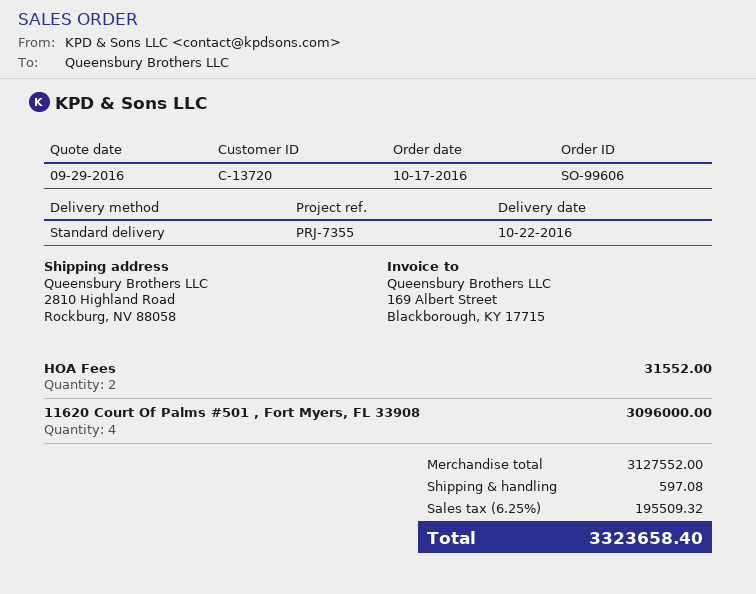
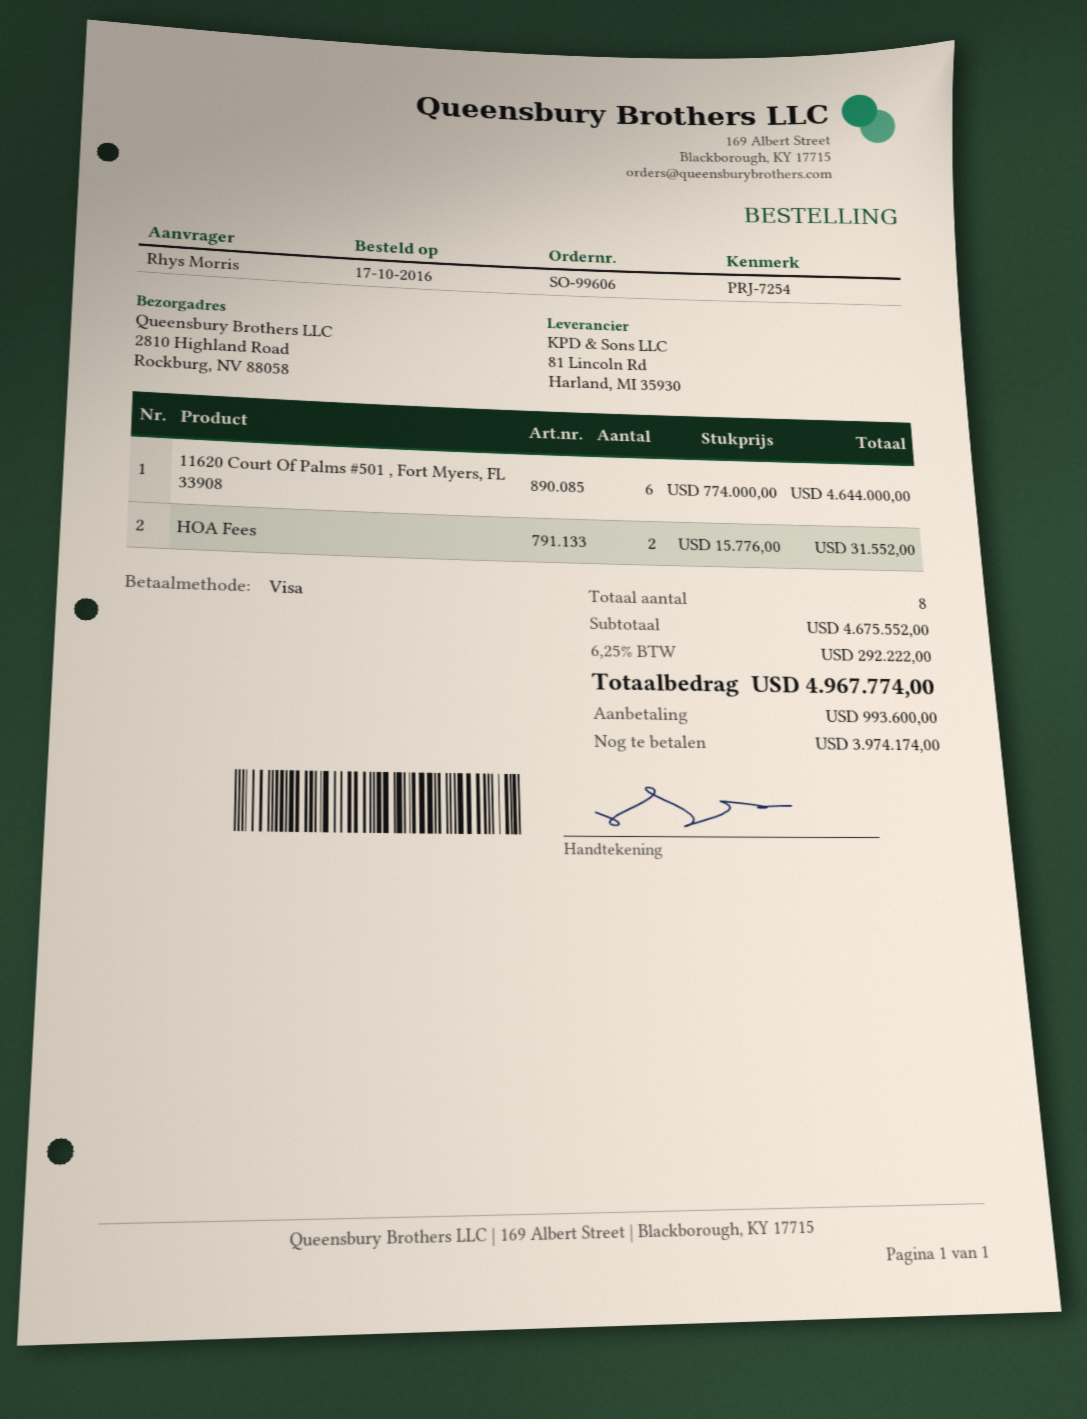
reference: PRJ-7355 -> PRJ-7254
11620 Court Of Palms #501 , Fort Myers, FL 33908: 4 for 3096000.00 -> 6 for 4644000.00
subtotal: 3127552.00 -> 4675552.00
shipping: 597.08 -> none
tax: 6.25% = 195509.32 -> 6.25% = 292222.00
total: 3323658.40 -> 4967774.00

